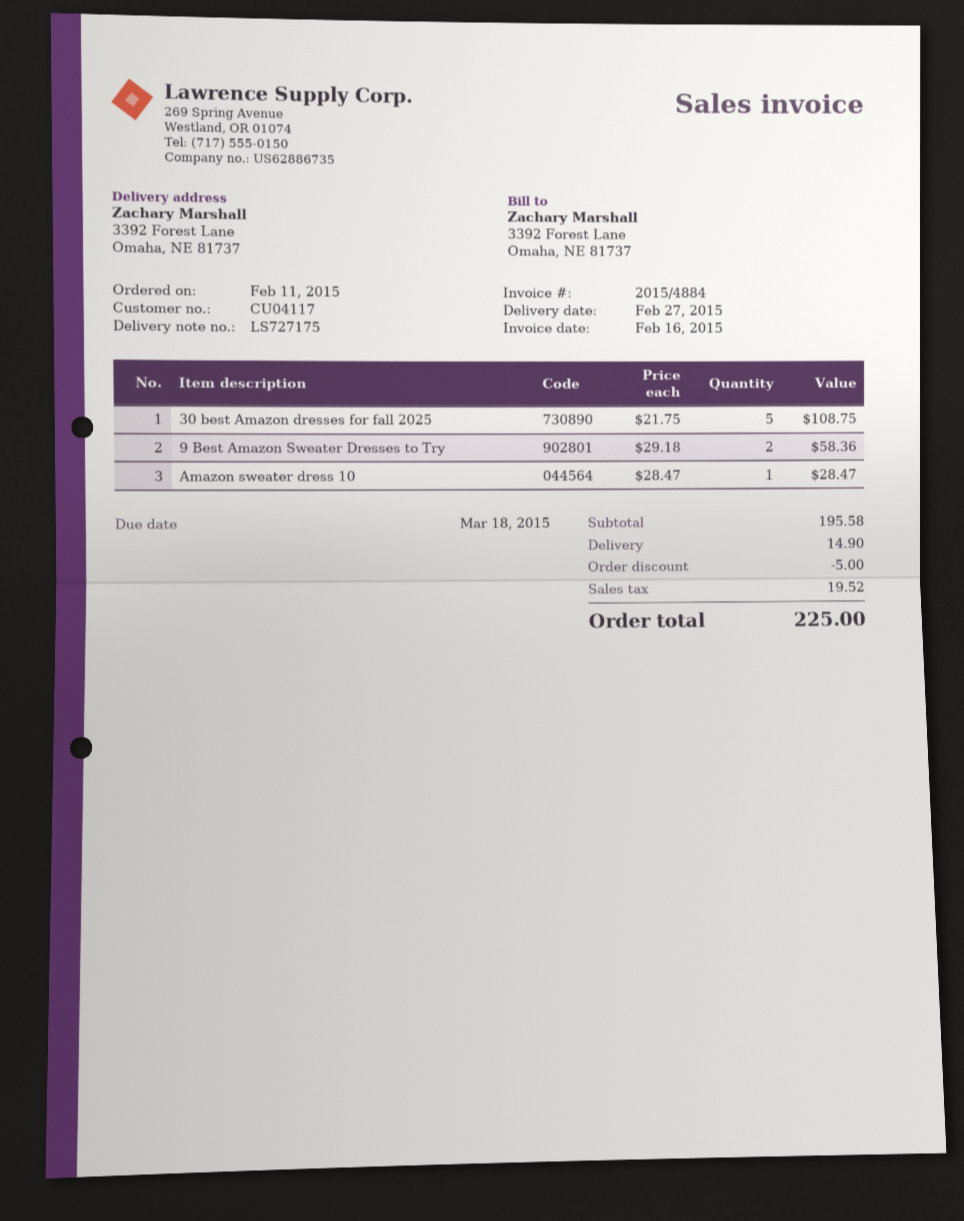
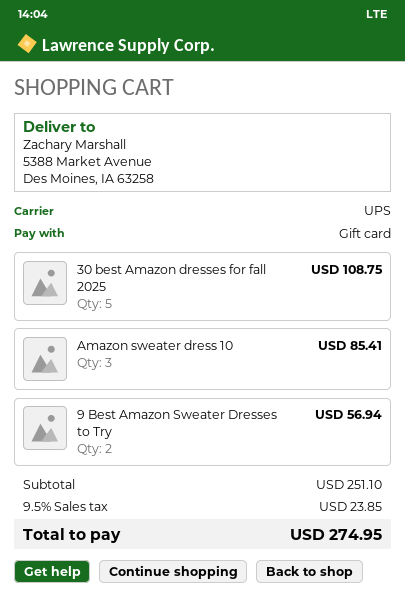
ship to: 3392 Forest Lane, Omaha, NE 81737 -> 5388 Market Avenue, Des Moines, IA 63258
9 Best Amazon Sweater Dresses to Try: 2 for 58.36 -> 2 for 56.94
Amazon sweater dress 10: 1 for 28.47 -> 3 for 85.41
subtotal: 195.58 -> 251.10
discount: 5.00 -> none
shipping: 14.90 -> none
tax: 19.52 -> 23.85
total: 225.00 -> 274.95

